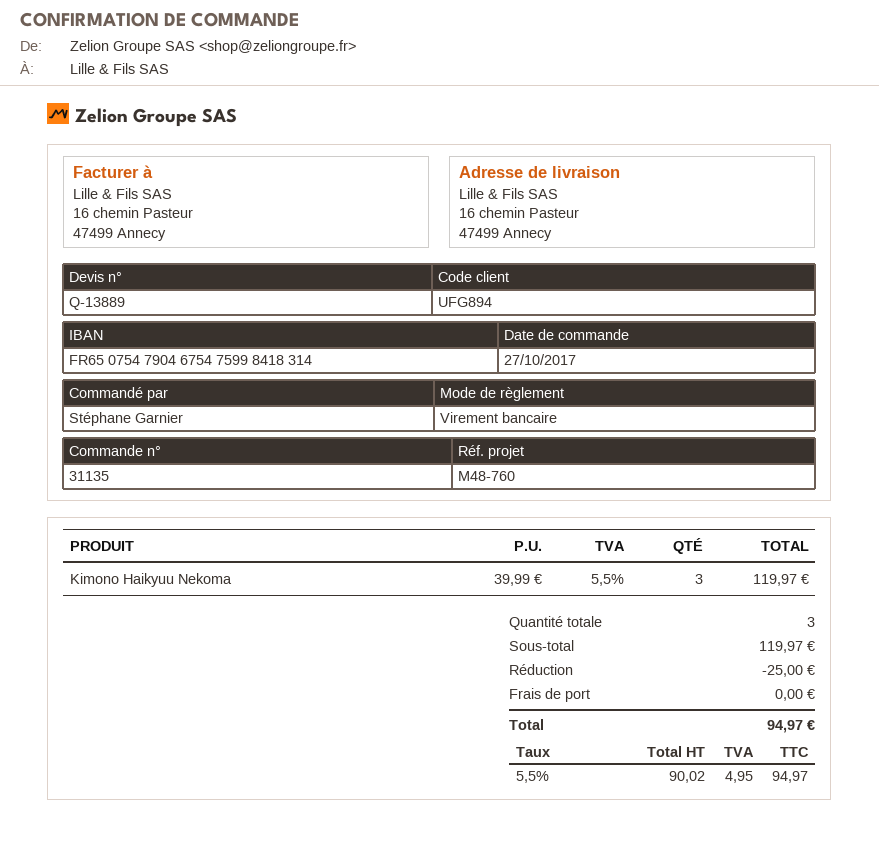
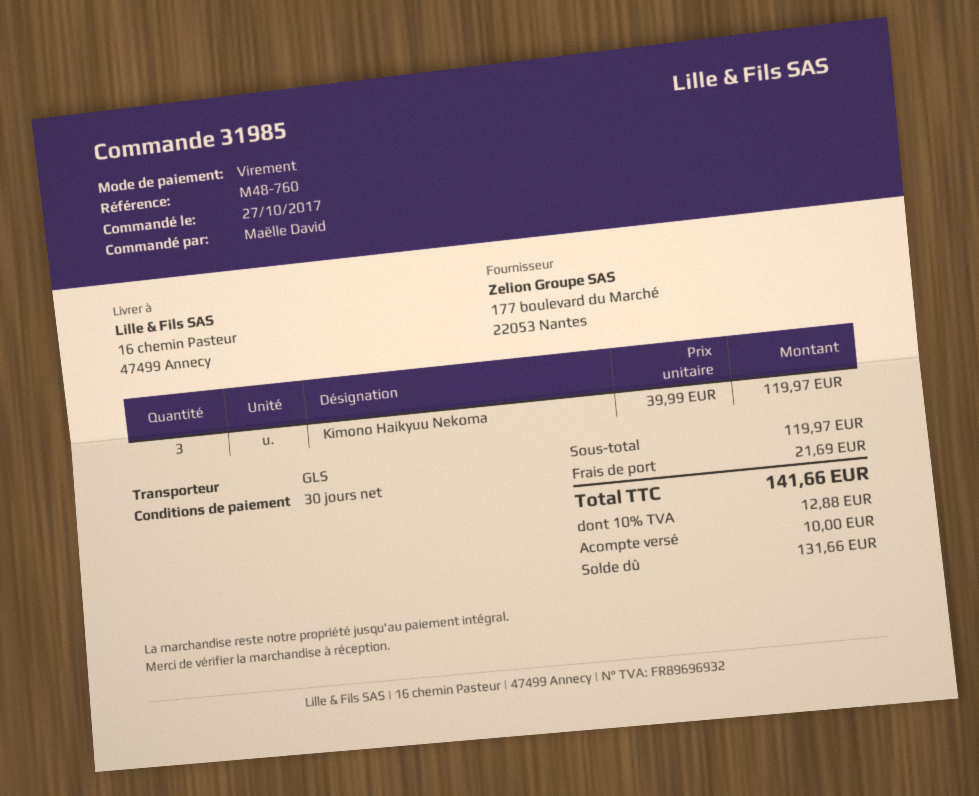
order number: 31135 -> 31985
ordered by: Stéphane Garnier -> Maëlle David
discount: 25.00 -> none
shipping: 0.00 -> 21.69
tax: 5.5% = 4.95 -> 10% = 12.88
total: 94.97 -> 141.66

